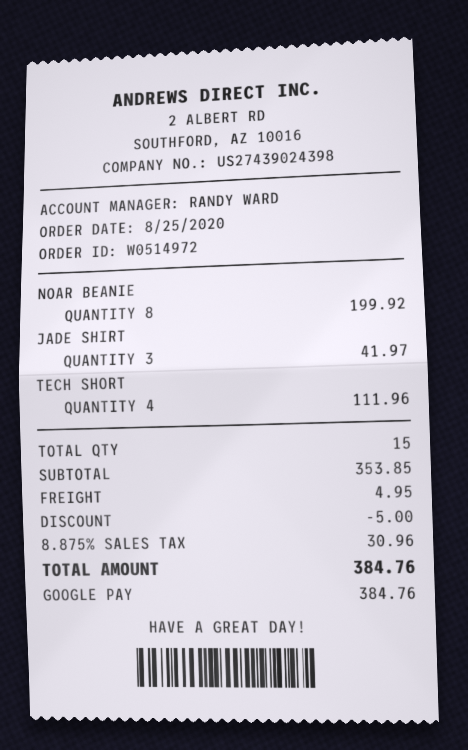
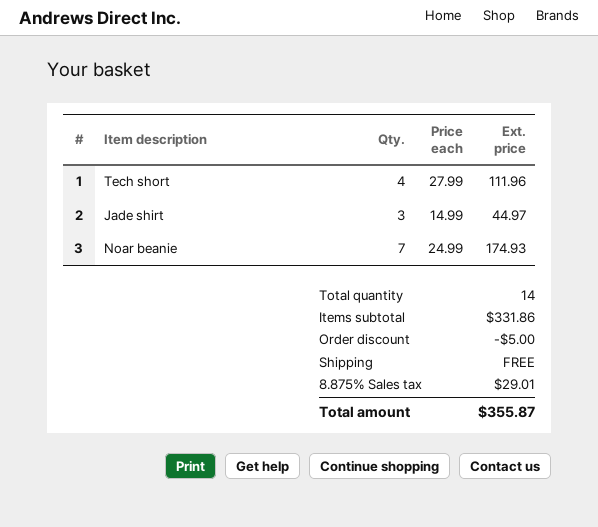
NOAR BEANIE: 8 for 199.92 -> 7 for 174.93
JADE SHIRT: 3 for 41.97 -> 3 for 44.97
total quantity: 15 -> 14
subtotal: 353.85 -> 331.86
shipping: 4.95 -> 0.00
tax: 8.875% = 30.96 -> 8.875% = 29.01
total: 384.76 -> 355.87

